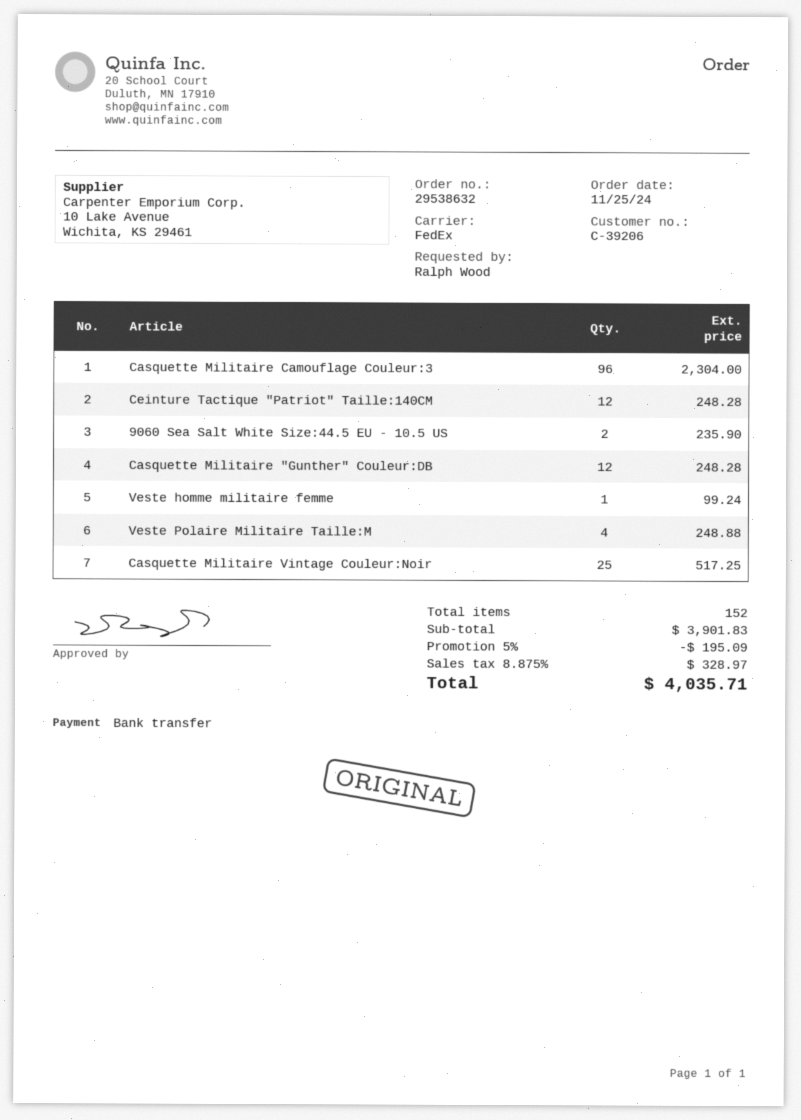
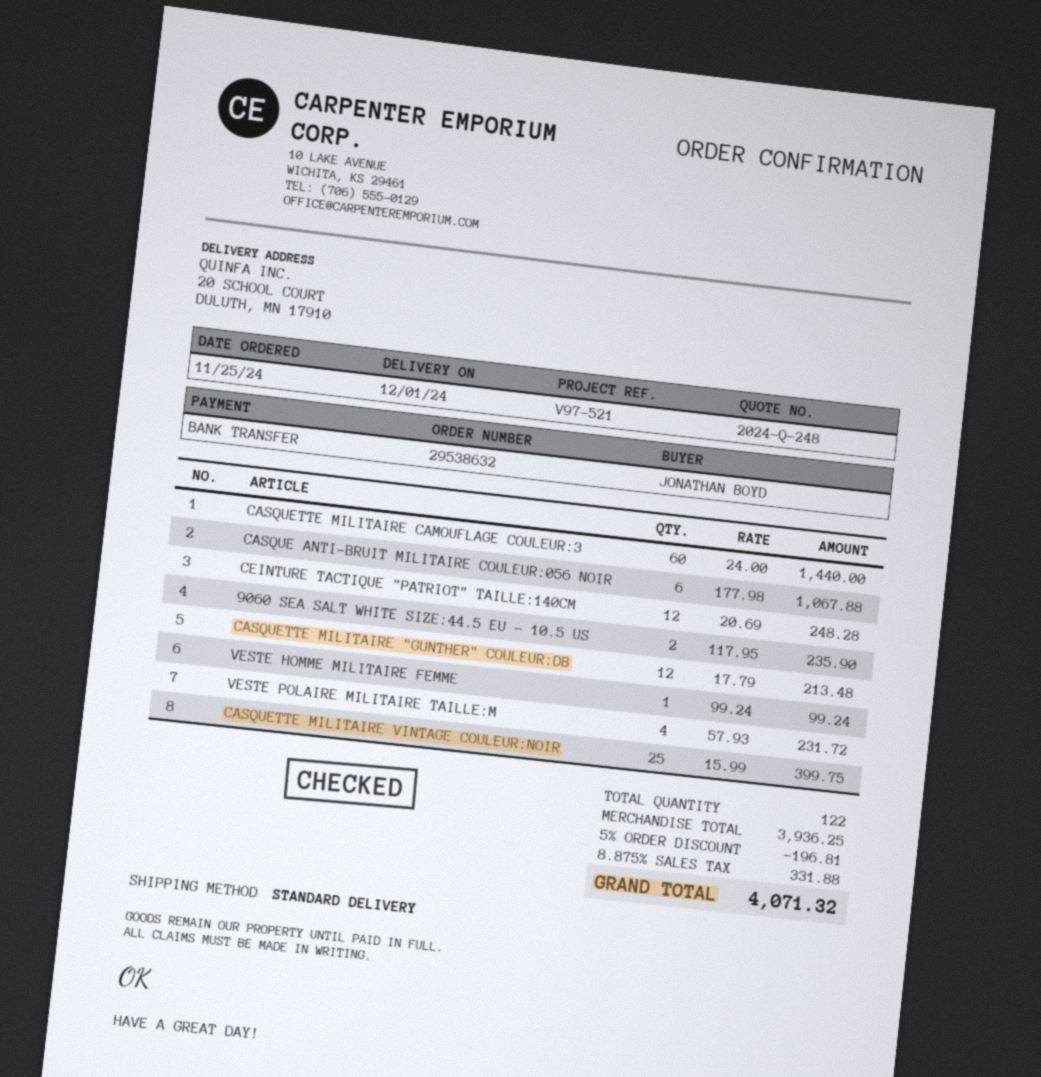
ordered by: Ralph Wood -> JONATHAN BOYD
shipping method: FedEx -> standard
Casquette Militaire Camouflage Couleur:3: 96 for 2304.00 -> 60 for 1440.00
Casquette Militaire "Gunther" Couleur:DB: 12 for 248.28 -> 12 for 213.48
Veste Polaire Militaire Taille:M: 4 for 248.88 -> 4 for 231.72
Casquette Militaire Vintage Couleur:Noir: 25 for 517.25 -> 25 for 399.75
CASQUE ANTI-BRUIT MILITAIRE COULEUR:056 NOIR: none -> 6 for 1067.88
total quantity: 152 -> 122
subtotal: 3901.83 -> 3936.25
discount: 5% = 195.09 -> 5% = 196.81
tax: 8.875% = 328.97 -> 8.875% = 331.88
total: 4035.71 -> 4071.32

